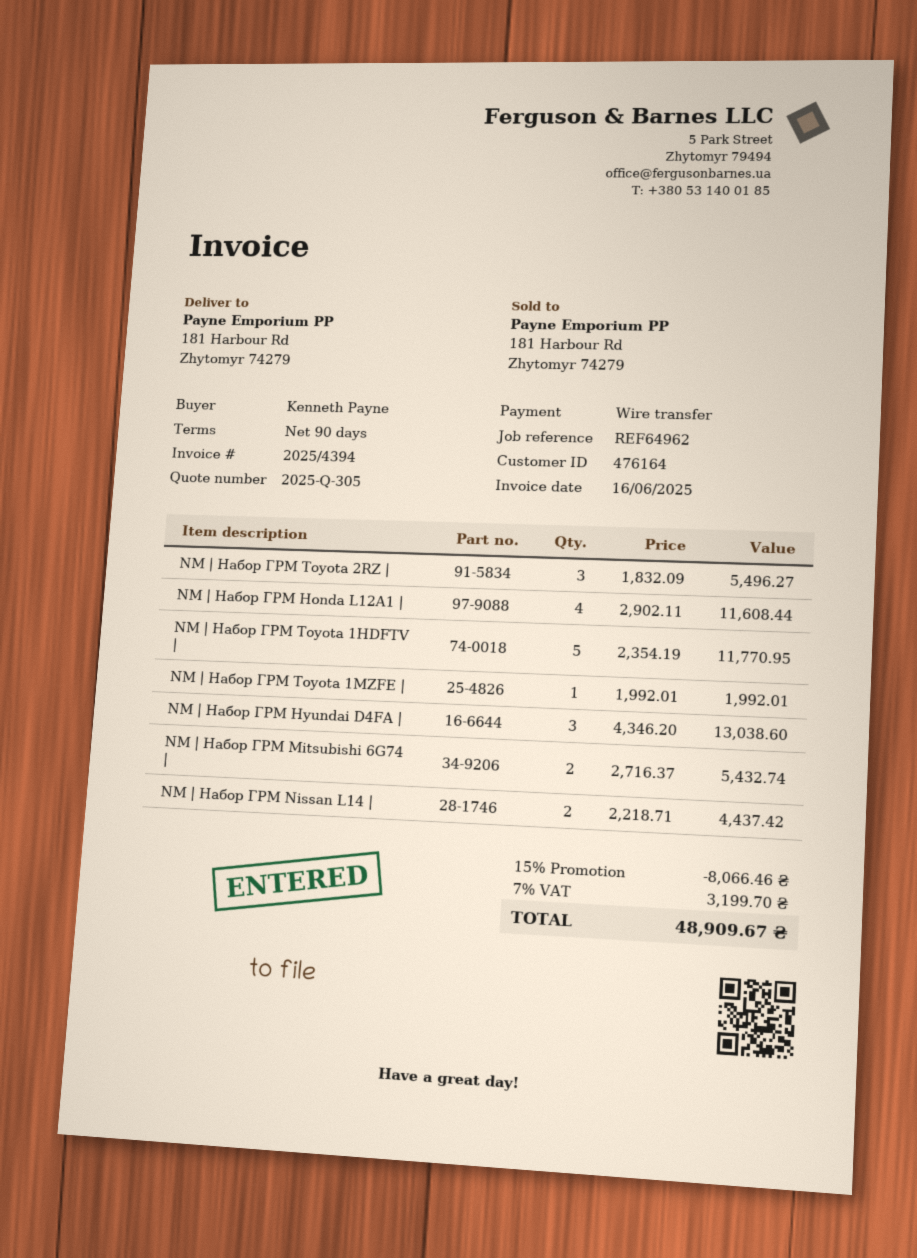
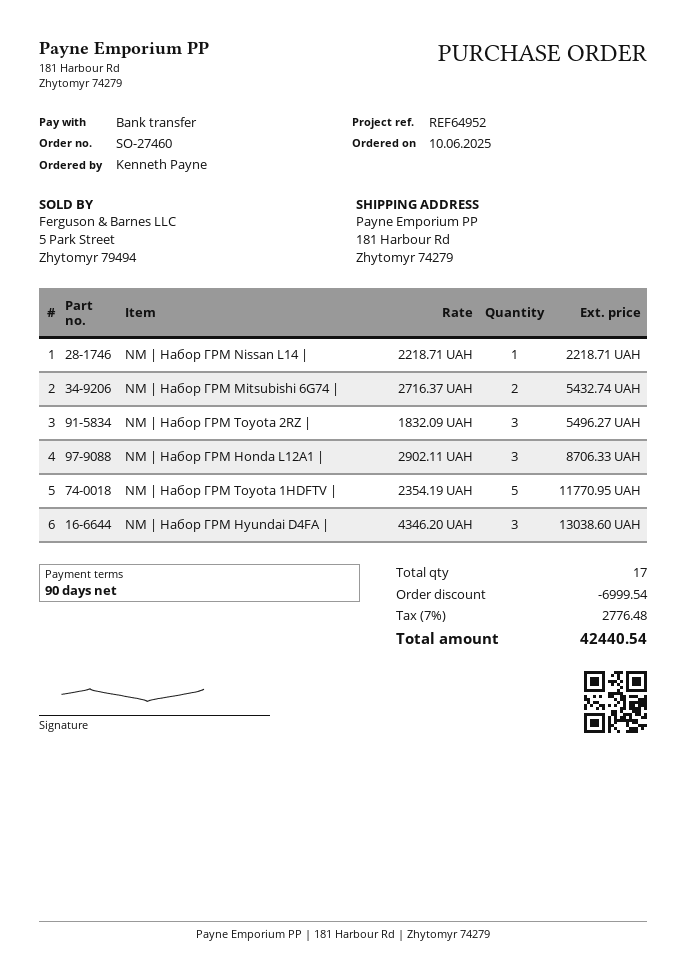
reference: REF64962 -> REF64952
NM | Набор ГРМ Honda L12A1 |: 4 x 2902.11 = 11608.44 -> 3 x 2902.11 = 8706.33
NM | Набор ГРМ Toyota 1MZFE |: 1 x 1992.01 = 1992.01 -> none
NM | Набор ГРМ Nissan L14 |: 2 x 2218.71 = 4437.42 -> 1 x 2218.71 = 2218.71
discount: 8066.46 -> 6999.54
tax: 7% = 3199.70 -> 7% = 2776.48
total: 48909.67 -> 42440.54

